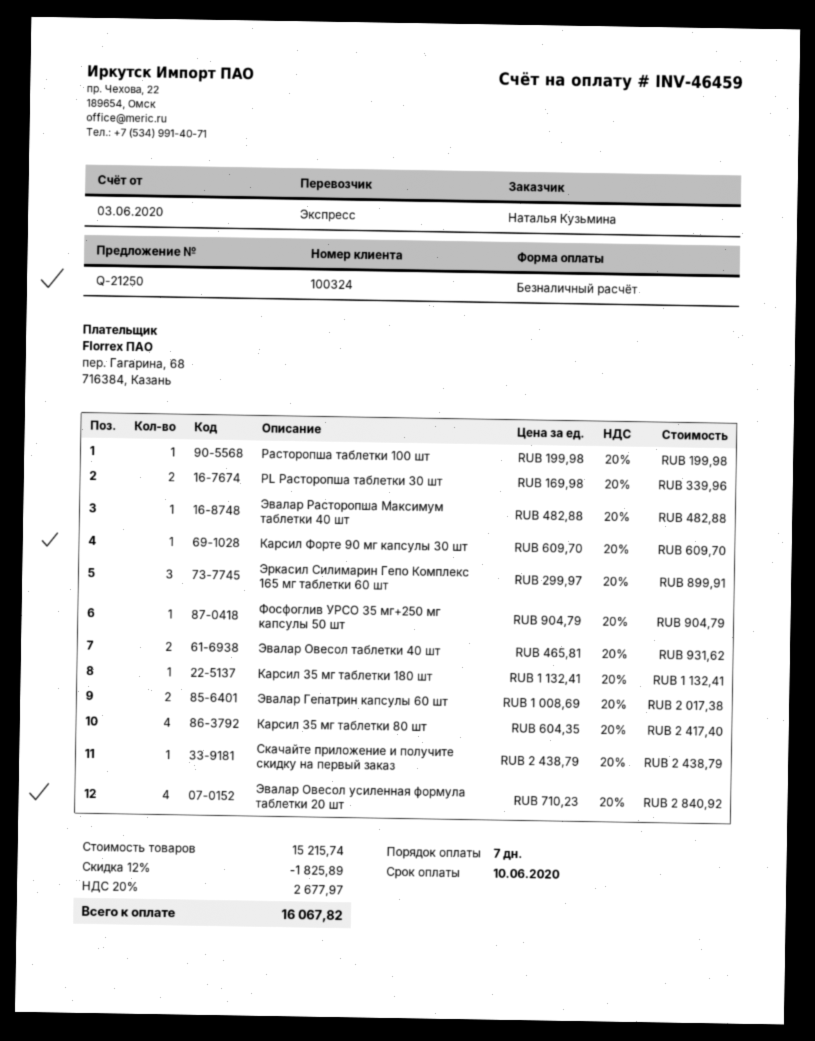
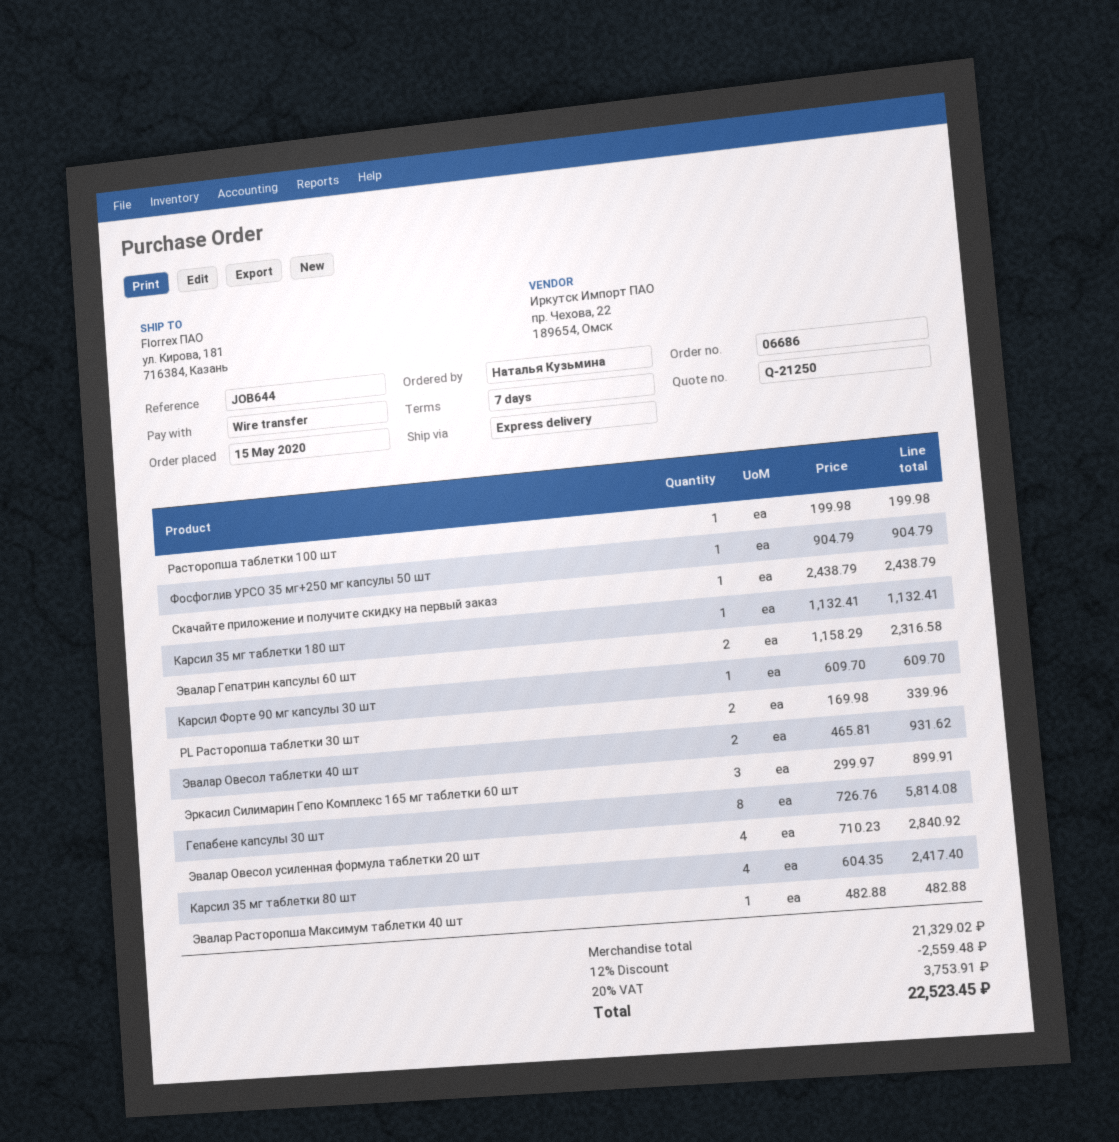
Эвалар Гепатрин капсулы 60 шт: 2 x 1008.69 = 2017.38 -> 2 x 1158.29 = 2316.58
Гепабене капсулы 30 шт: none -> 8 x 726.76 = 5814.08
subtotal: 15215.74 -> 21329.02
discount: 12% = 1825.89 -> 12% = 2559.48
tax: 20% = 2677.97 -> 20% = 3753.91
total: 16067.82 -> 22523.45

